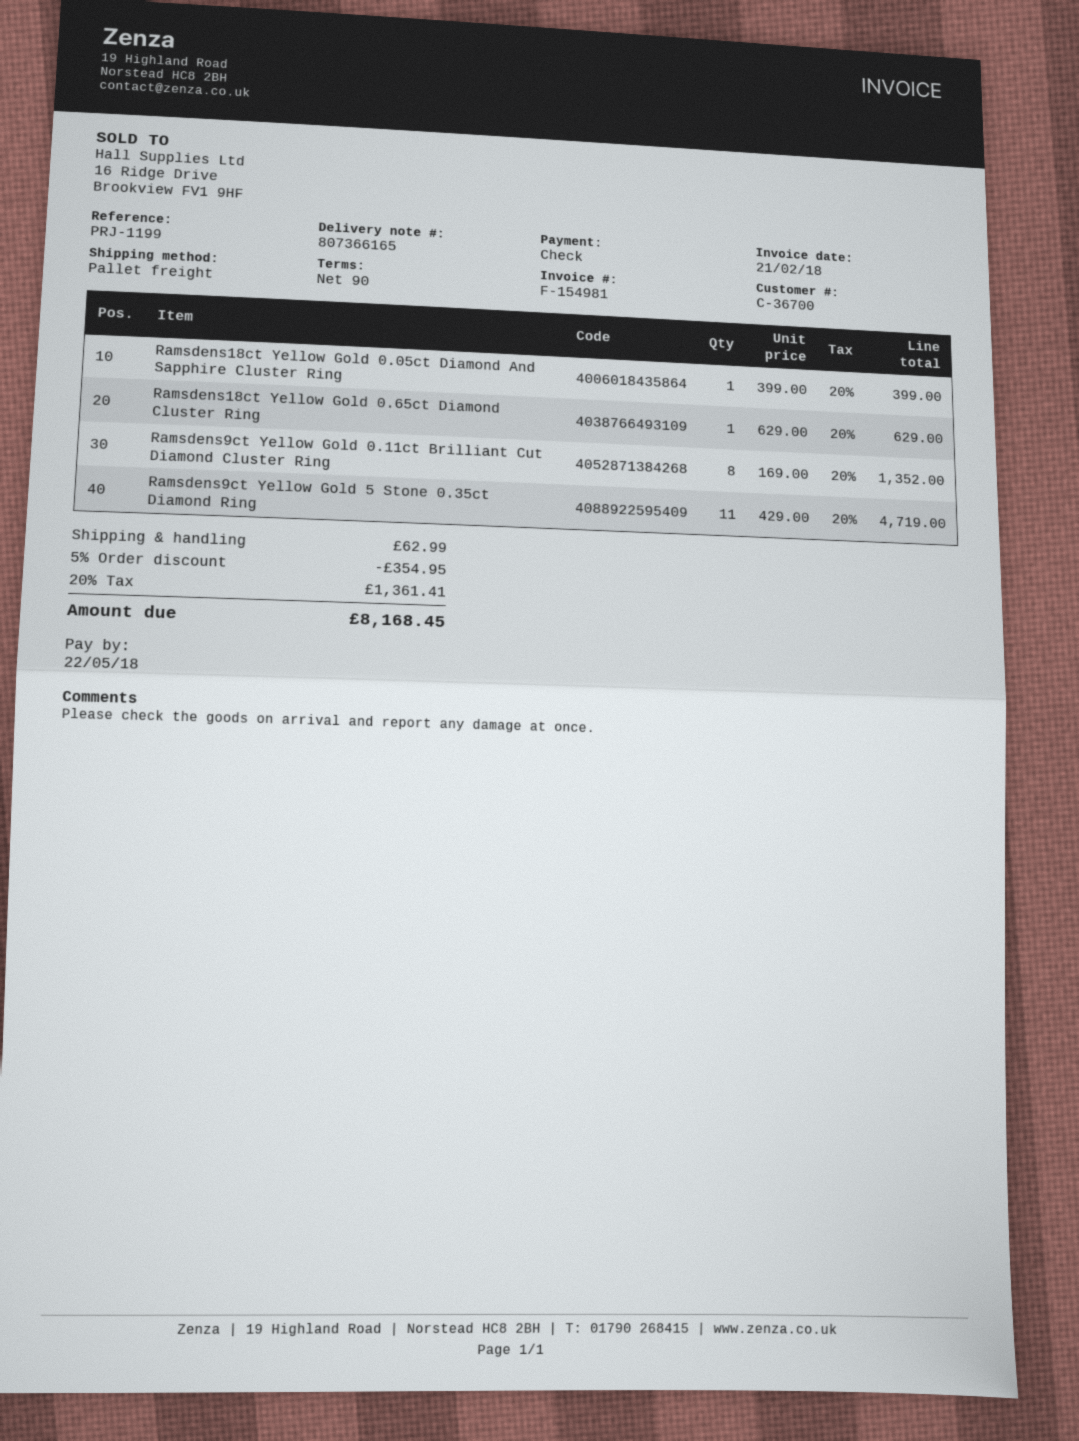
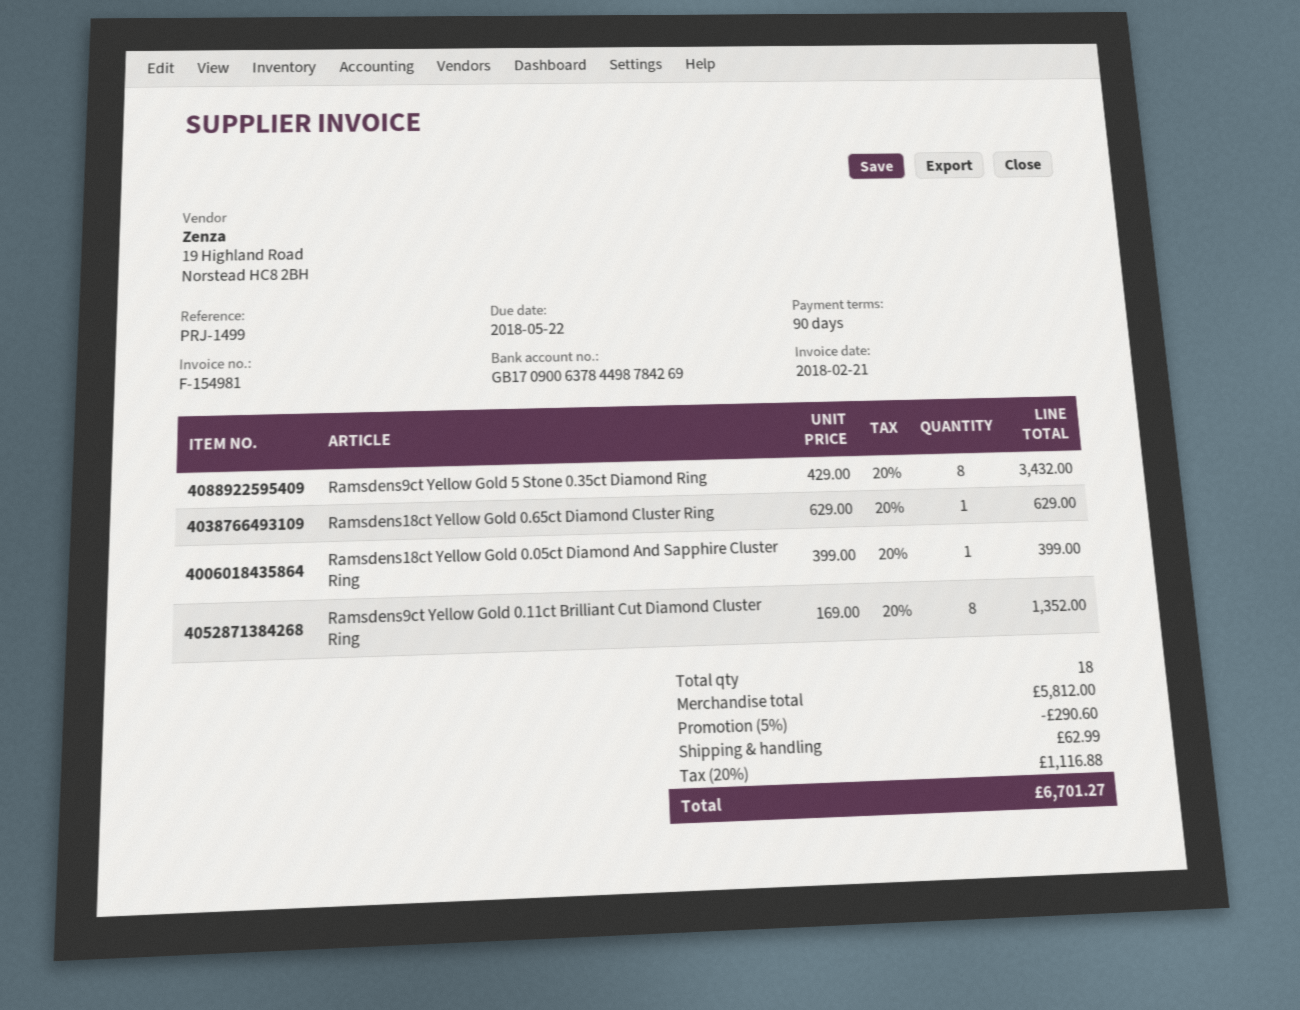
reference: PRJ-1199 -> PRJ-1499
Ramsdens9ct Yellow Gold 5 Stone 0.35ct Diamond Ring: 11 x 429.00 = 4719.00 -> 8 x 429.00 = 3432.00
discount: 5% = 354.95 -> 5% = 290.60
tax: 20% = 1361.41 -> 20% = 1116.88
total: 8168.45 -> 6701.27

